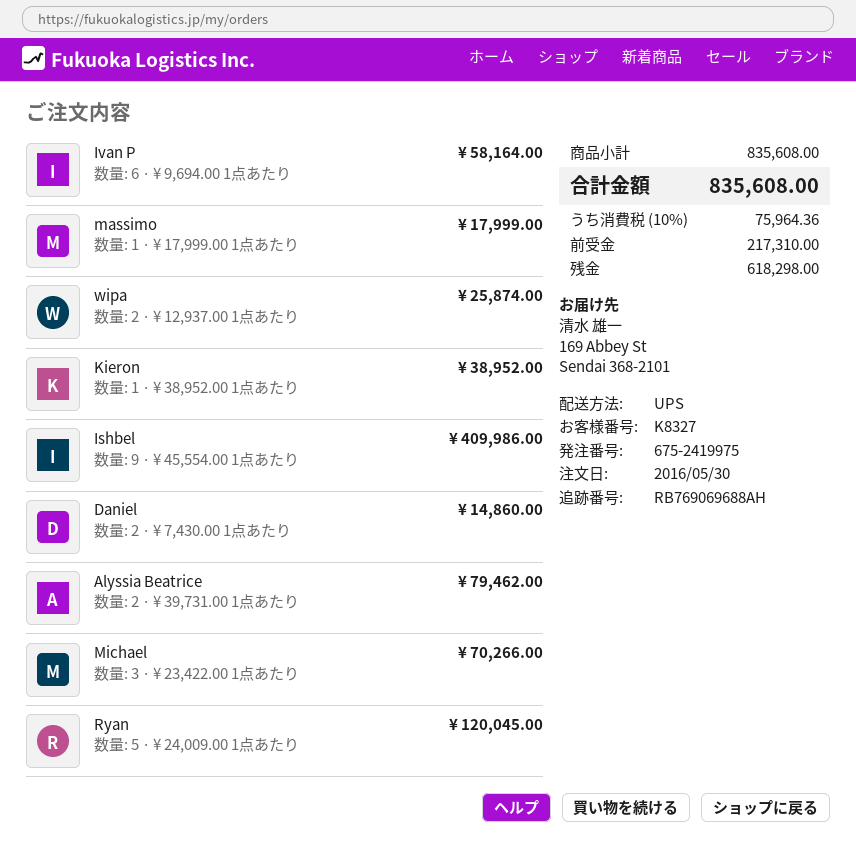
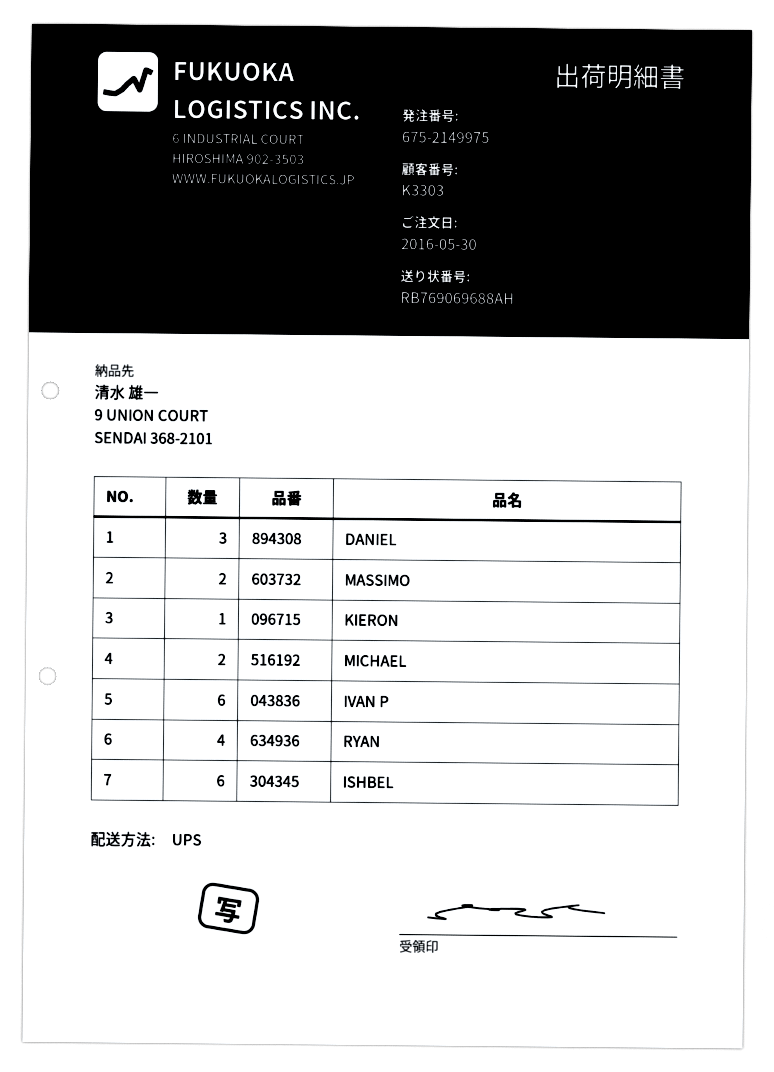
order number: 675-2419975 -> 675-2149975
customer number: K8327 -> K3303
ship to: 169 Abbey St, Sendai 368-2101 -> 9 UNION COURT, SENDAI 368-2101
massimo: 1 -> 2
wipa: 2 -> none
Ishbel: 9 -> 6
Daniel: 2 -> 3
Alyssia Beatrice: 2 -> none
Michael: 3 -> 2
Ryan: 5 -> 4

